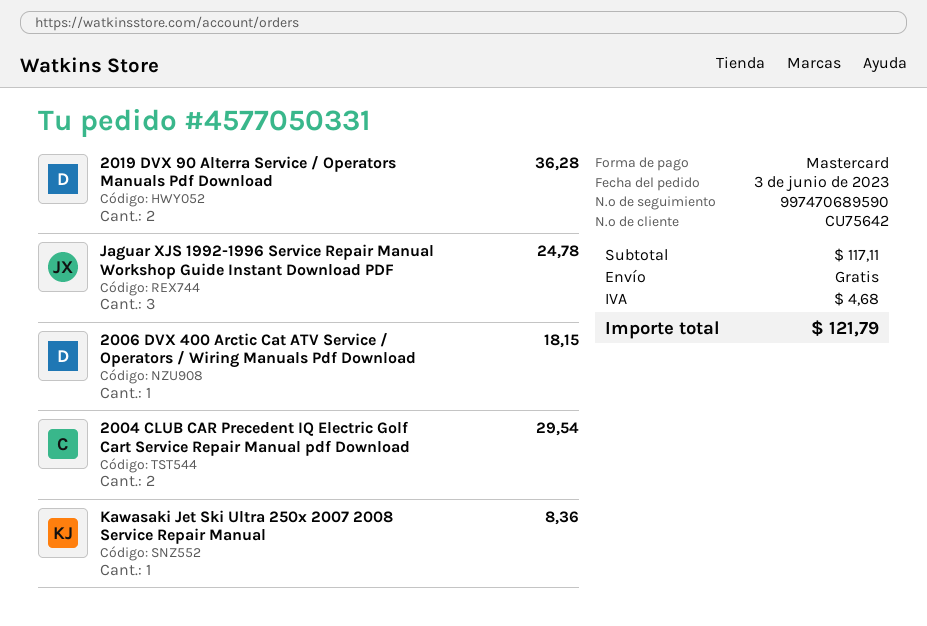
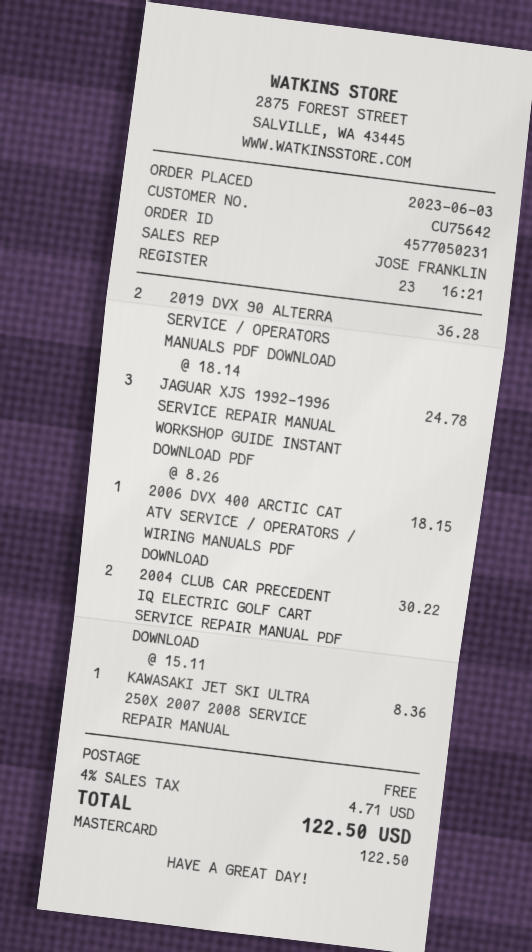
order number: 4577050331 -> 4577050231
2004 CLUB CAR Precedent IQ Electric Golf Cart Service Repair Manual pdf Download: 2 for 29.54 -> 2 for 30.22
tax: 4.68 -> 4.71
total: 121.79 -> 122.50

